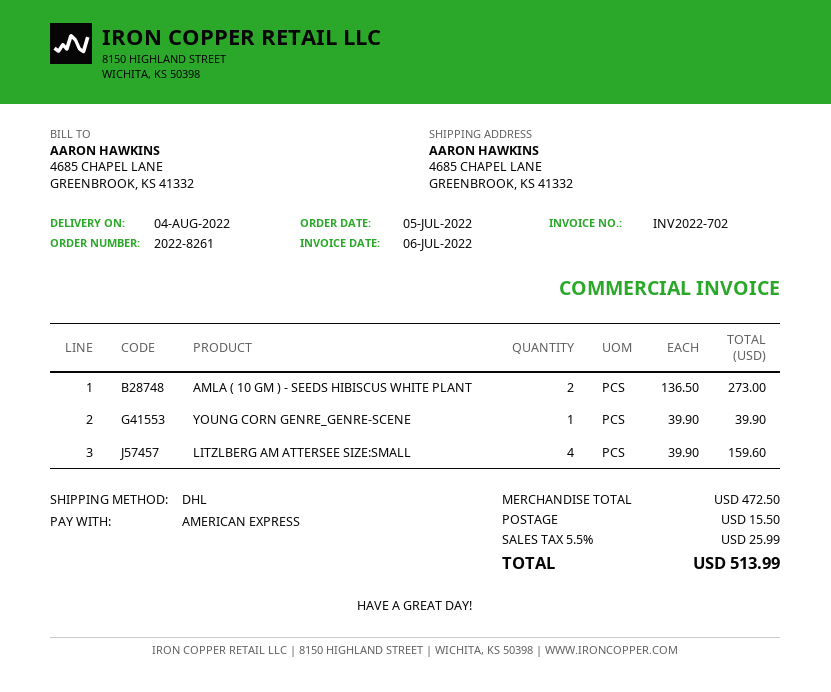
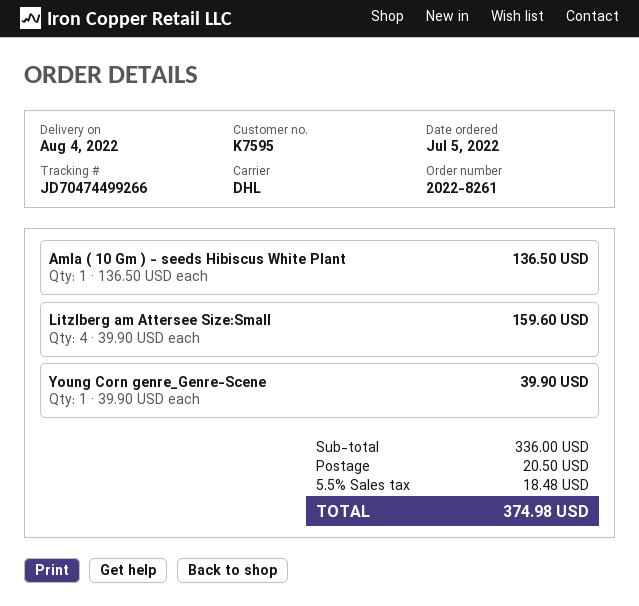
AMLA ( 10 GM ) - SEEDS HIBISCUS WHITE PLANT: 2 x 136.50 = 273.00 -> 1 x 136.50 = 136.50
subtotal: 472.50 -> 336.00
shipping: 15.50 -> 20.50
tax: 5.5% = 25.99 -> 5.5% = 18.48
total: 513.99 -> 374.98

